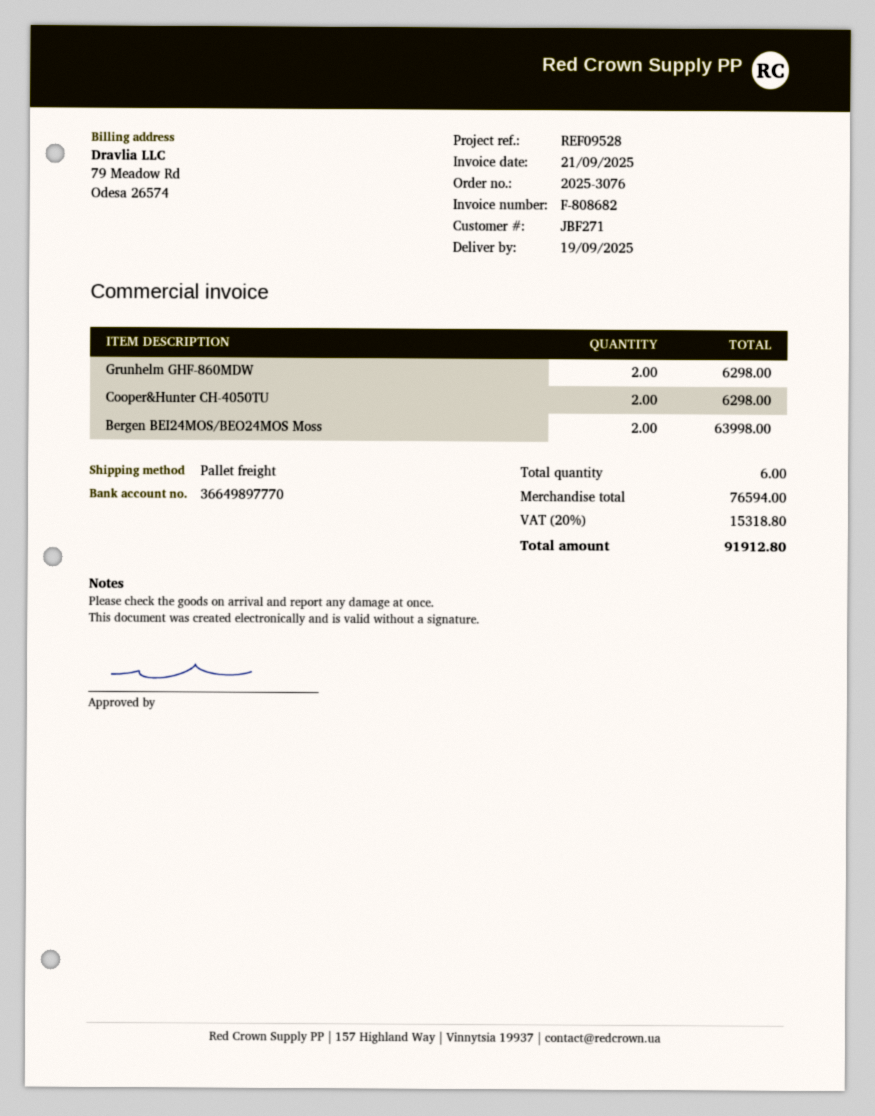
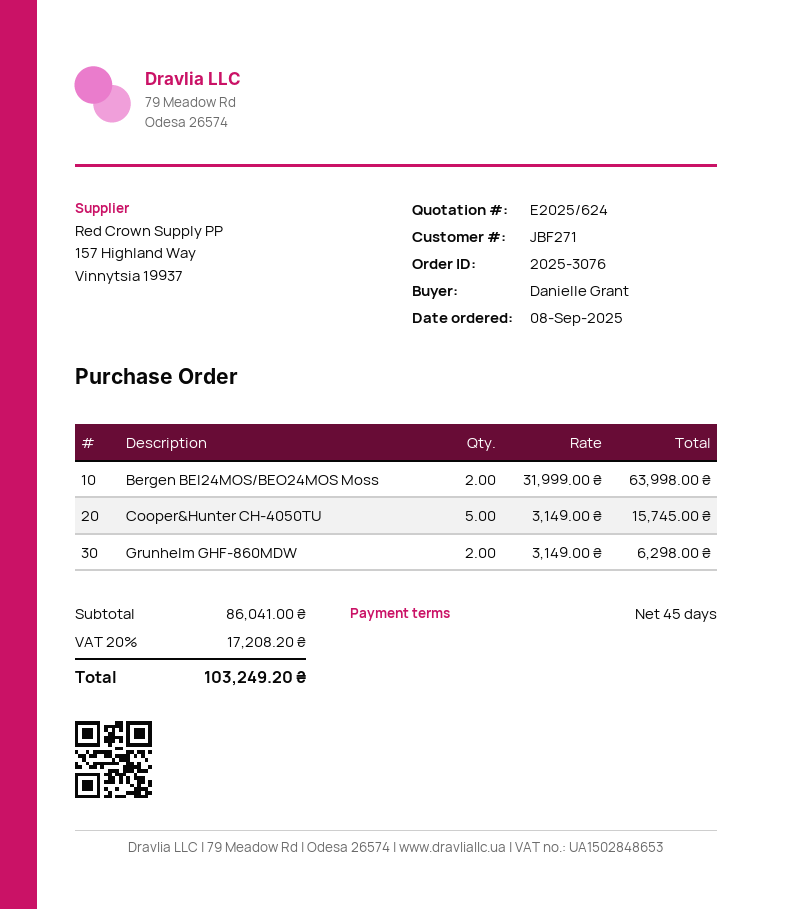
Cooper&Hunter CH-4050TU: 2 for 6298.00 -> 5 for 15745.00
subtotal: 76594.00 -> 86041.00
tax: 20% = 15318.80 -> 20% = 17208.20
total: 91912.80 -> 103249.20

